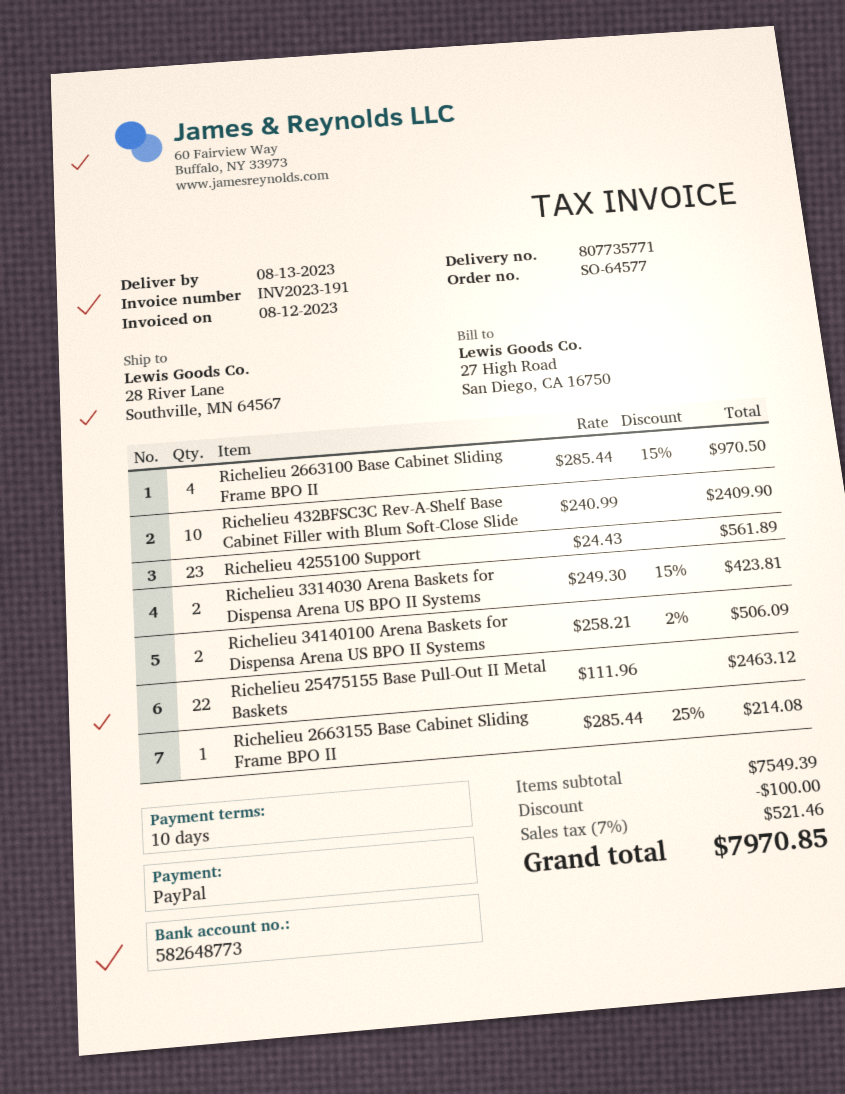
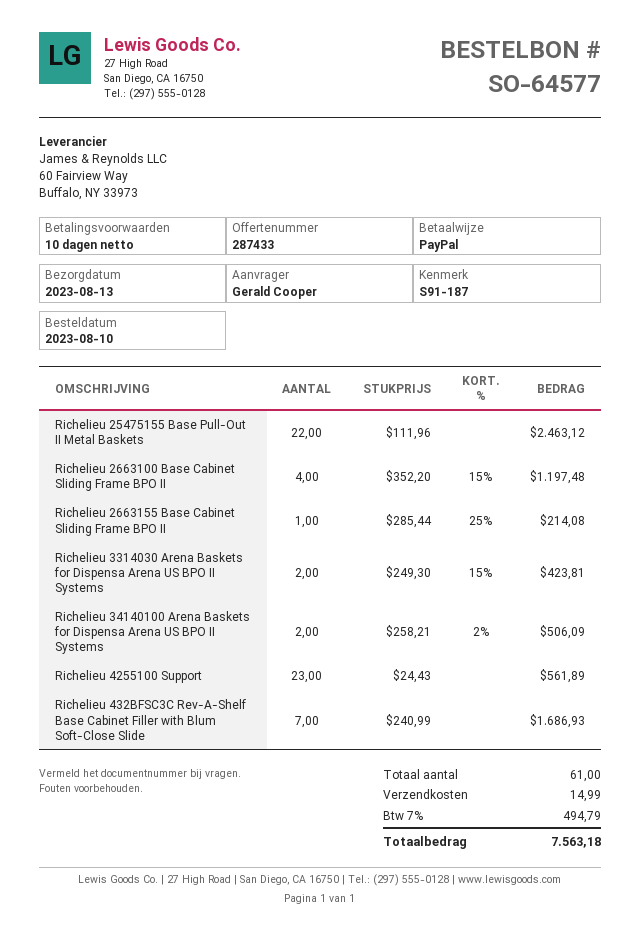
Richelieu 2663100 Base Cabinet Sliding Frame BPO II: 4 x 285.44 - 15% = 970.50 -> 4 x 352.20 - 15% = 1197.48
Richelieu 432BFSC3C Rev-A-Shelf Base Cabinet Filler with Blum Soft-Close Slide: 10 x 240.99 = 2409.90 -> 7 x 240.99 = 1686.93
discount: 100.00 -> none
shipping: none -> 14.99
tax: 7% = 521.46 -> 7% = 494.79
total: 7970.85 -> 7563.18

